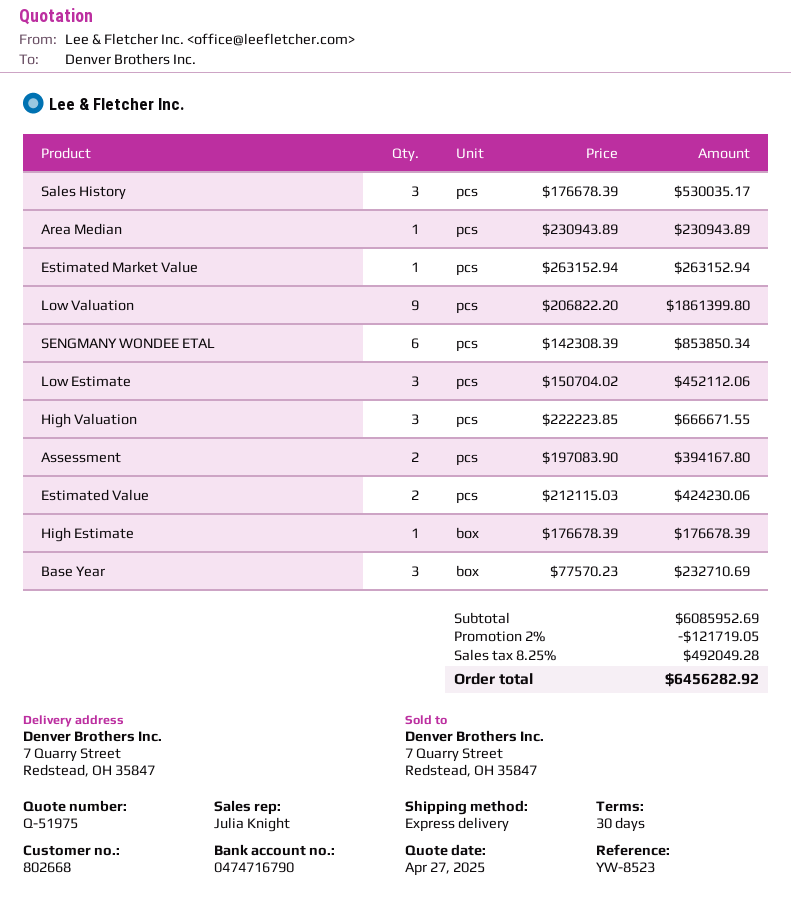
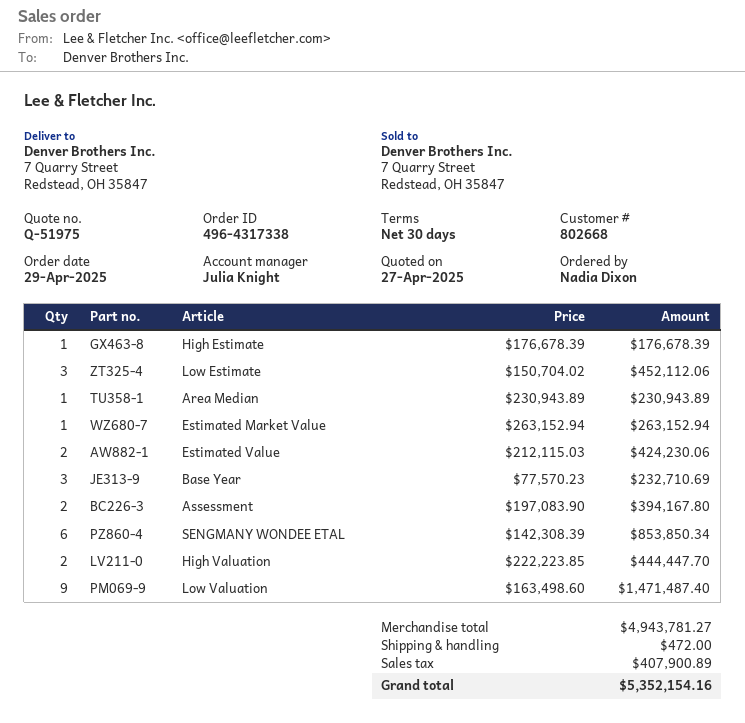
Sales History: 3 x 176678.39 = 530035.17 -> none
Low Valuation: 9 x 206822.20 = 1861399.80 -> 9 x 163498.60 = 1471487.40
High Valuation: 3 x 222223.85 = 666671.55 -> 2 x 222223.85 = 444447.70
subtotal: 6085952.69 -> 4943781.27
discount: 2% = 121719.05 -> none
shipping: none -> 472.00
tax: 492049.28 -> 407900.89
total: 6456282.92 -> 5352154.16

